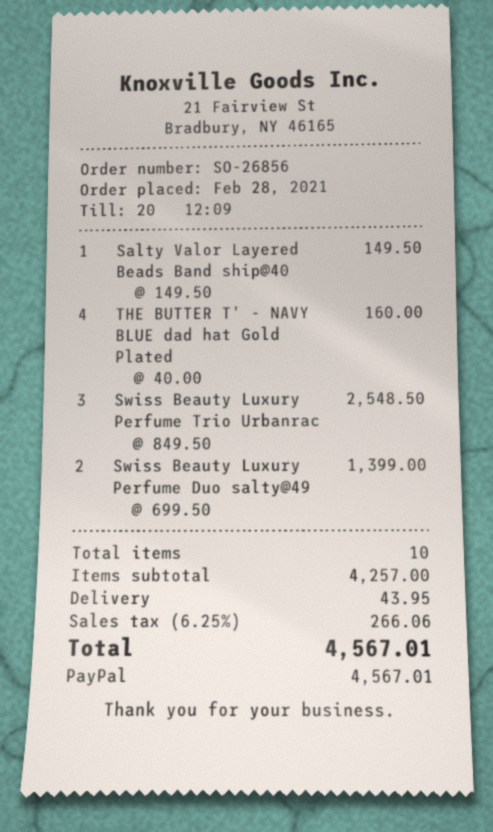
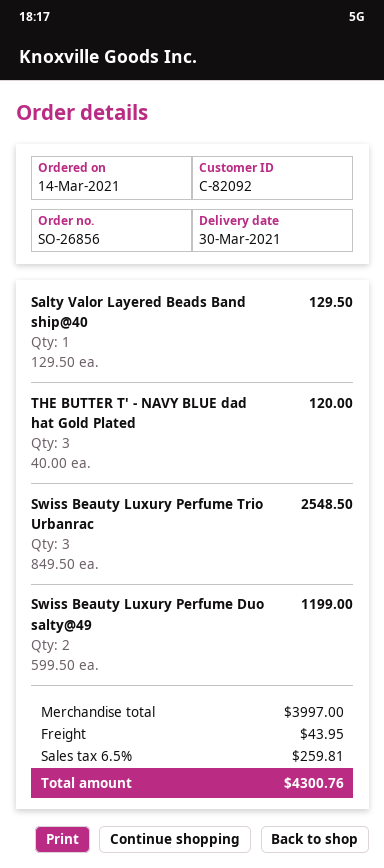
order date: 2021-02-28 -> 2021-03-14
Salty Valor Layered Beads Band ship@40: 1 x 149.50 = 149.50 -> 1 x 129.50 = 129.50
THE BUTTER T' - NAVY BLUE dad hat Gold Plated: 4 x 40.00 = 160.00 -> 3 x 40.00 = 120.00
Swiss Beauty Luxury Perfume Duo salty@49: 2 x 699.50 = 1399.00 -> 2 x 599.50 = 1199.00
subtotal: 4257.00 -> 3997.00
tax: 6.25% = 266.06 -> 6.5% = 259.81
total: 4567.01 -> 4300.76

